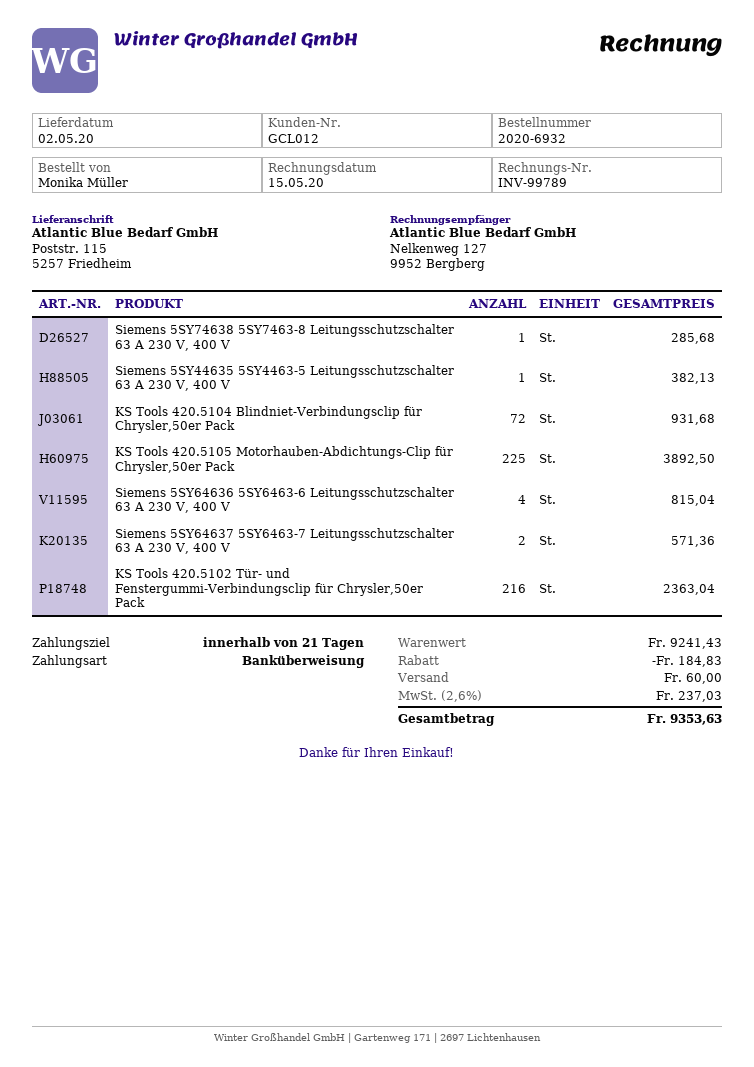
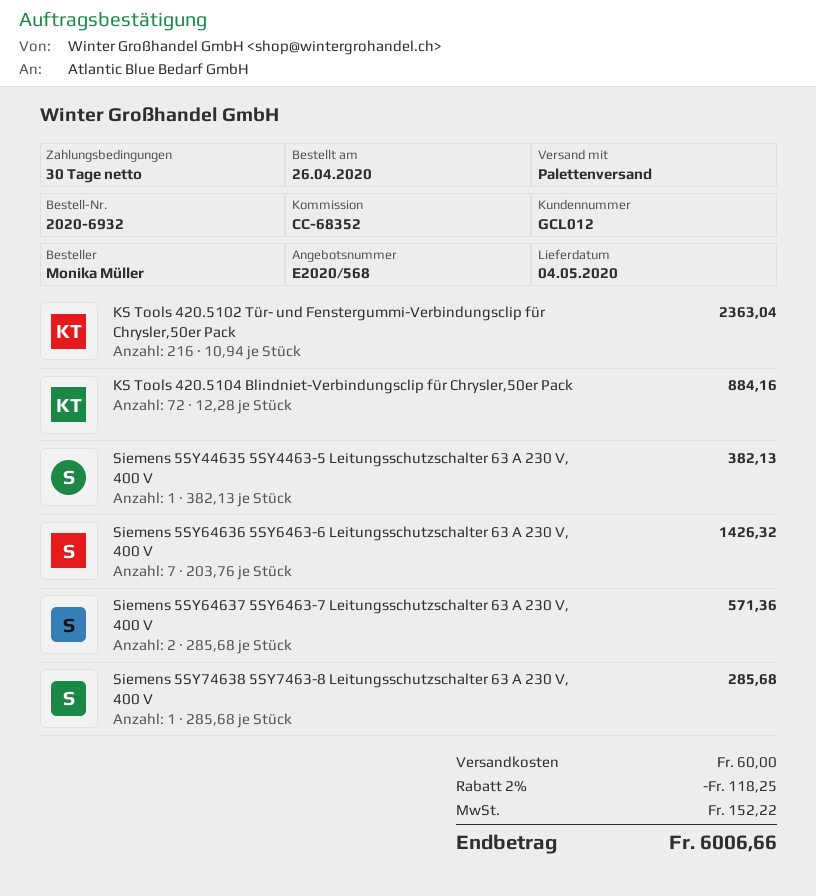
delivery date: 2020-05-02 -> 2020-05-04
payment terms: 21 days -> 30 days
KS Tools 420.5104 Blindniet-Verbindungsclip für Chrysler,50er Pack: 72 for 931.68 -> 72 for 884.16
KS Tools 420.5105 Motorhauben-Abdichtungs-Clip für Chrysler,50er Pack: 225 for 3892.50 -> none
Siemens 5SY64636 5SY6463-6 Leitungsschutzschalter 63 A 230 V, 400 V: 4 for 815.04 -> 7 for 1426.32
discount: 184.83 -> 118.25
tax: 237.03 -> 152.22
total: 9353.63 -> 6006.66

